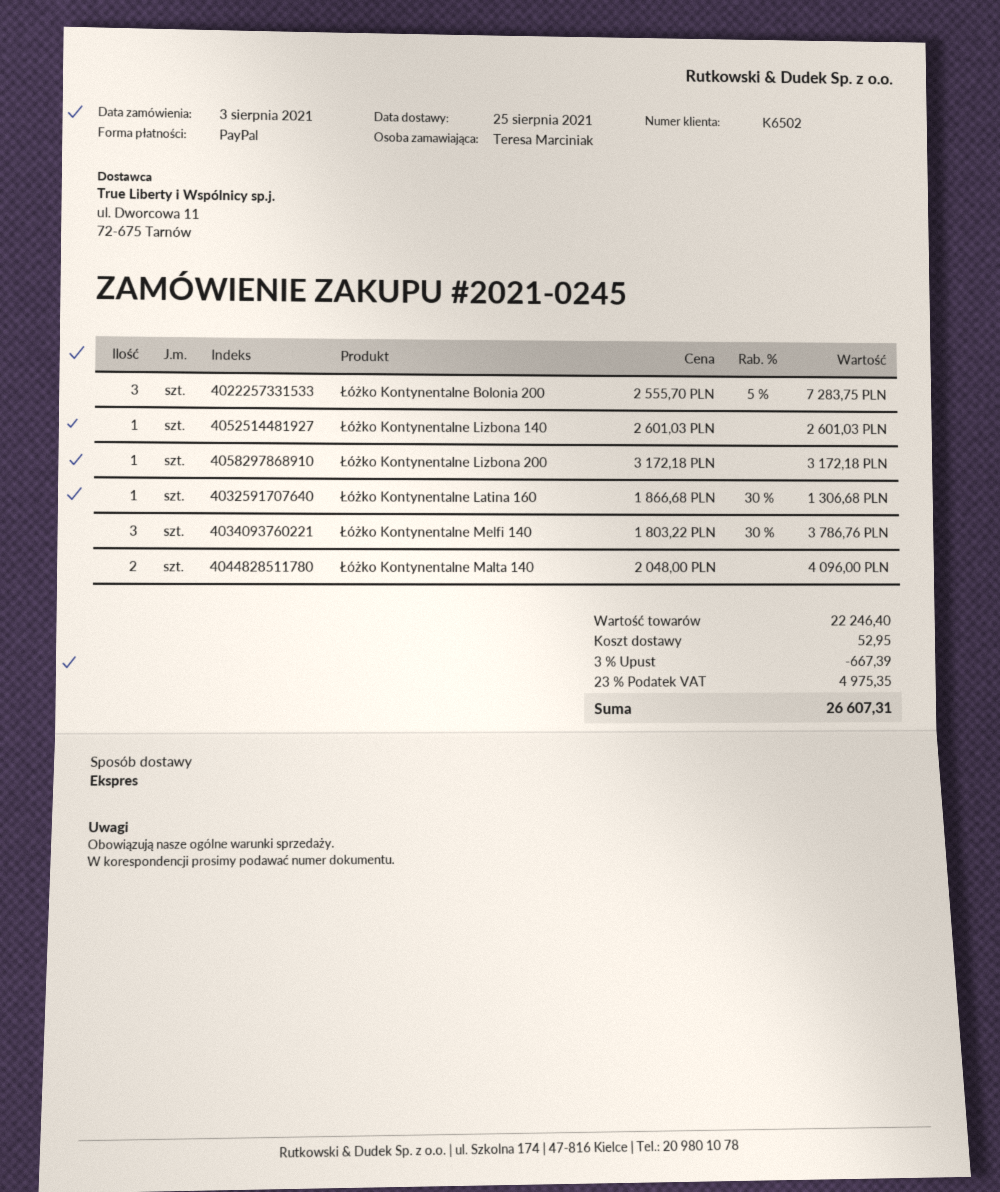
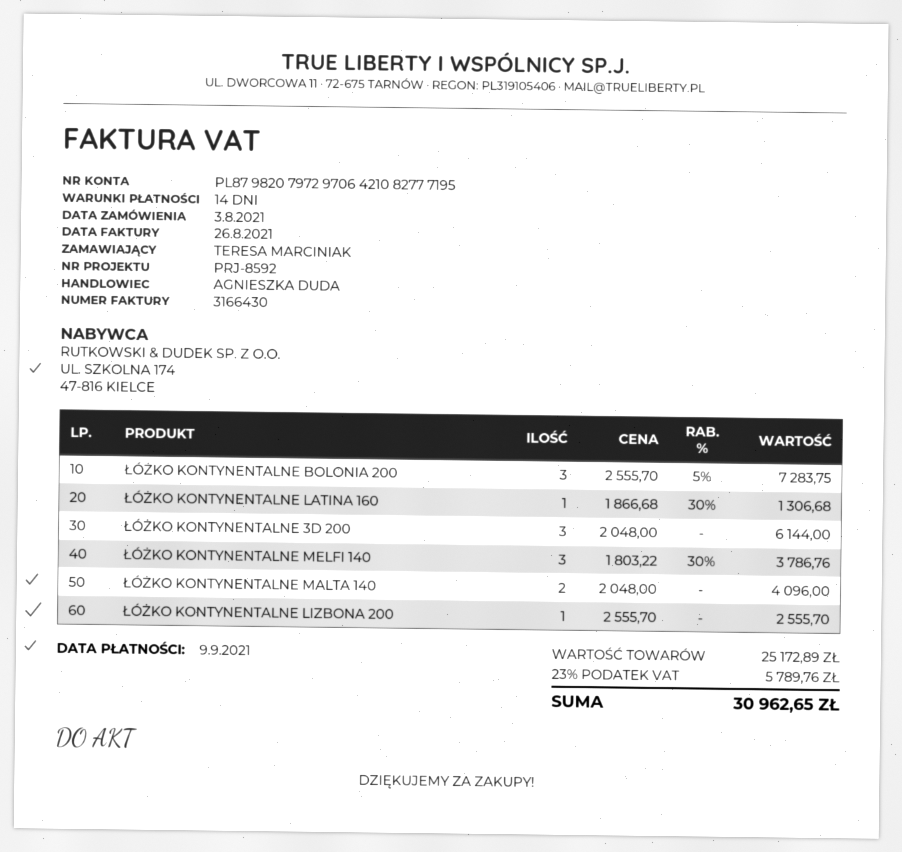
Łóżko Kontynentalne Lizbona 140: 1 x 2601.03 = 2601.03 -> none
Łóżko Kontynentalne Lizbona 200: 1 x 3172.18 = 3172.18 -> 1 x 2555.70 = 2555.70
ŁÓŻKO KONTYNENTALNE 3D 200: none -> 3 x 2048.00 = 6144.00
subtotal: 22246.40 -> 25172.89
discount: 3% = 667.39 -> none
shipping: 52.95 -> none
tax: 23% = 4975.35 -> 23% = 5789.76
total: 26607.31 -> 30962.65

